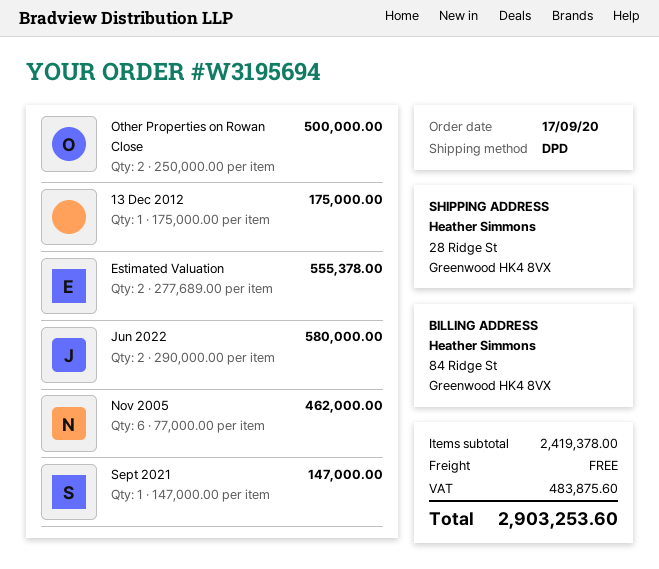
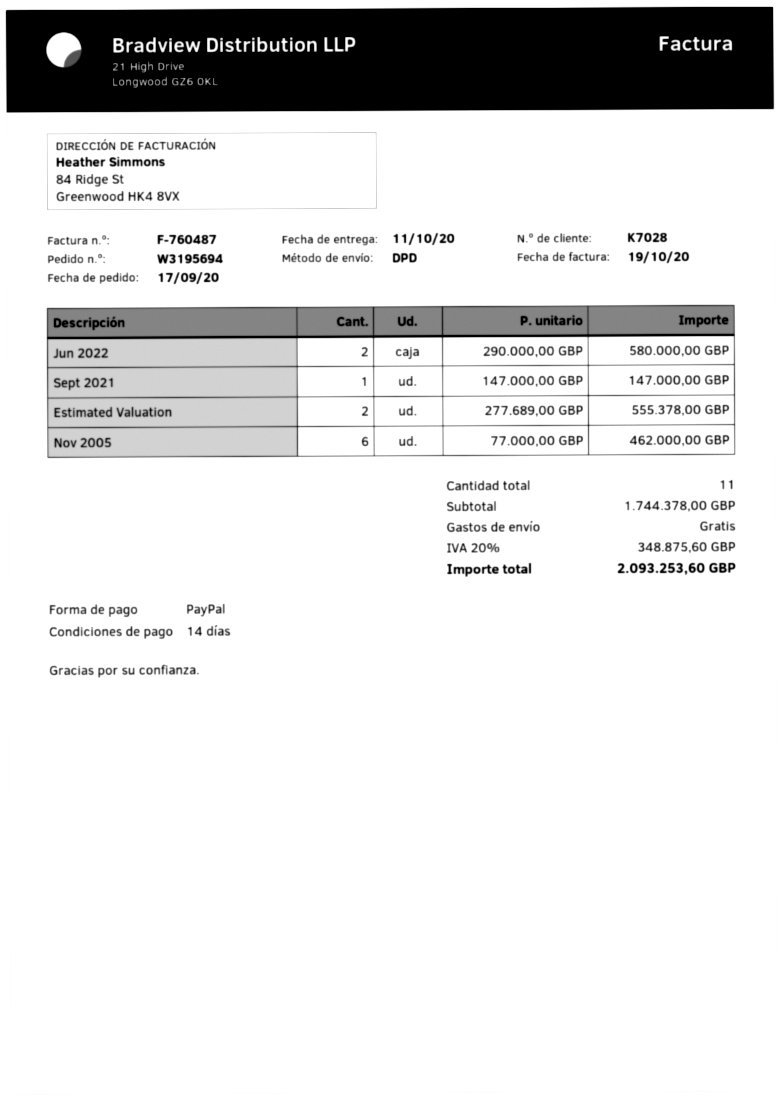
Other Properties on Rowan Close: 2 x 250000.00 = 500000.00 -> none
13 Dec 2012: 1 x 175000.00 = 175000.00 -> none
subtotal: 2419378.00 -> 1744378.00
tax: 483875.60 -> 348875.60
total: 2903253.60 -> 2093253.60

